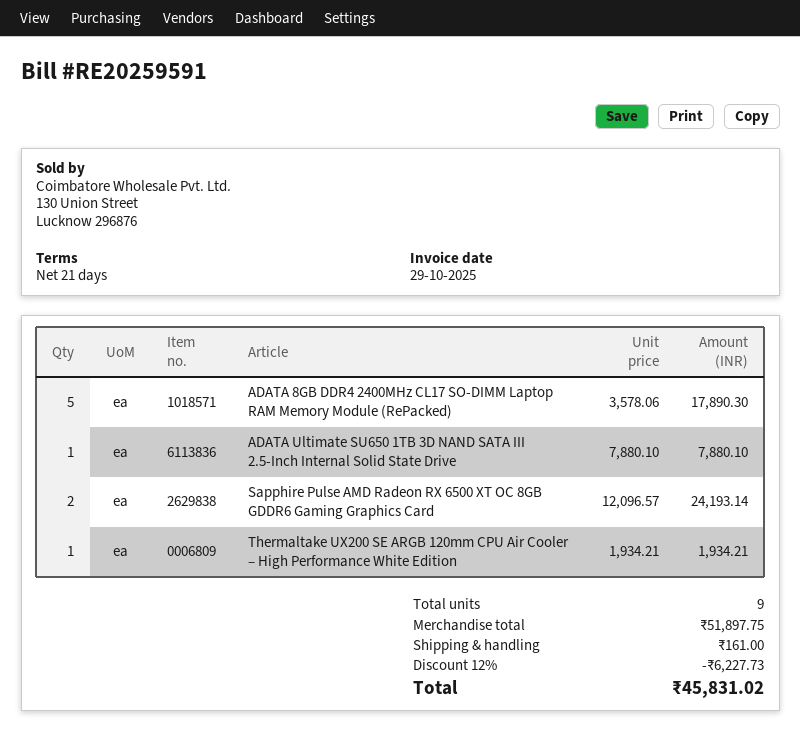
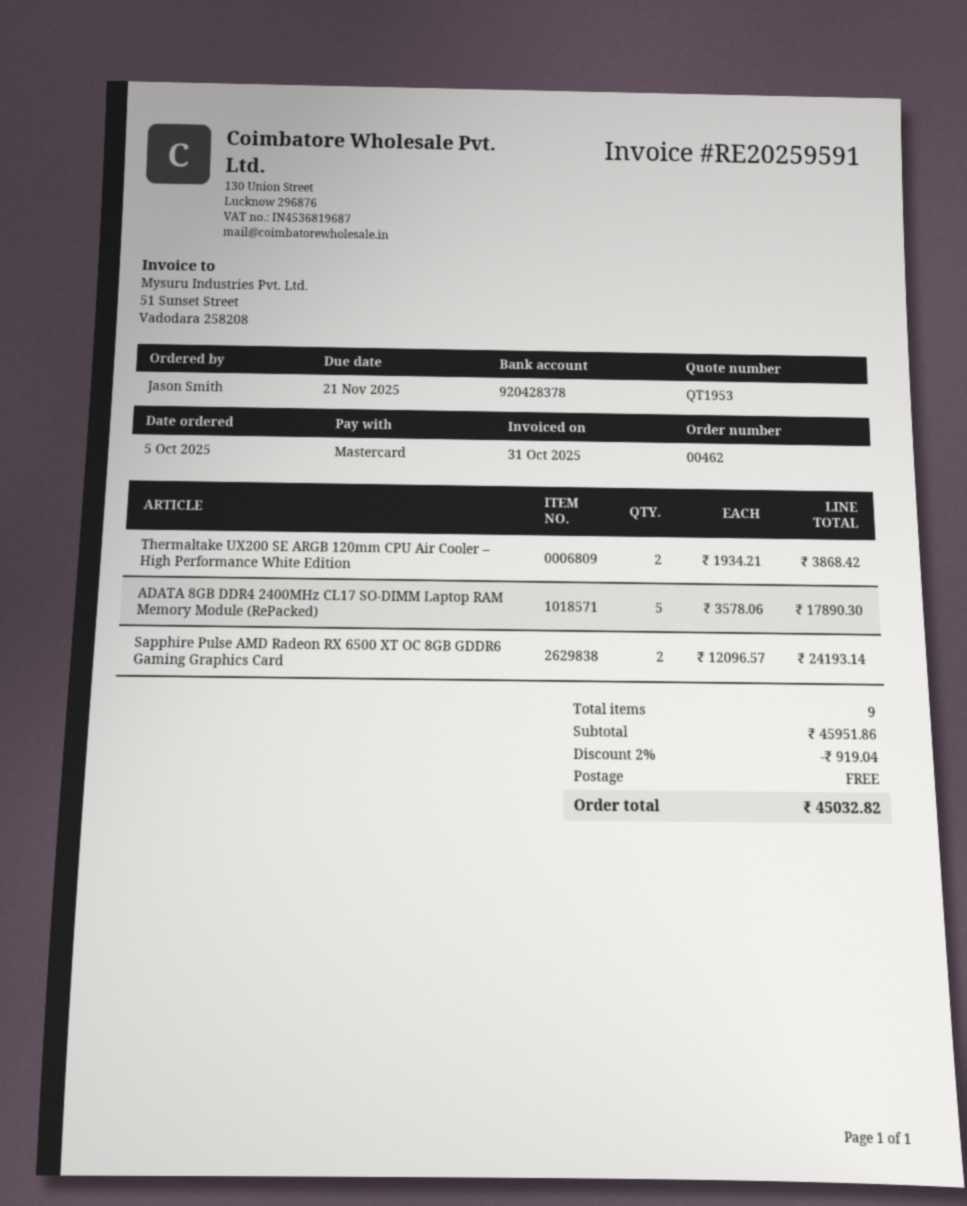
invoice date: 2025-10-29 -> 2025-10-31
ADATA Ultimate SU650 1TB 3D NAND SATA III 2.5-Inch Internal Solid State Drive: 1 x 7880.10 = 7880.10 -> none
Thermaltake UX200 SE ARGB 120mm CPU Air Cooler – High Performance White Edition: 1 x 1934.21 = 1934.21 -> 2 x 1934.21 = 3868.42
subtotal: 51897.75 -> 45951.86
discount: 12% = 6227.73 -> 2% = 919.04
shipping: 161.00 -> 0.00
total: 45831.02 -> 45032.82

